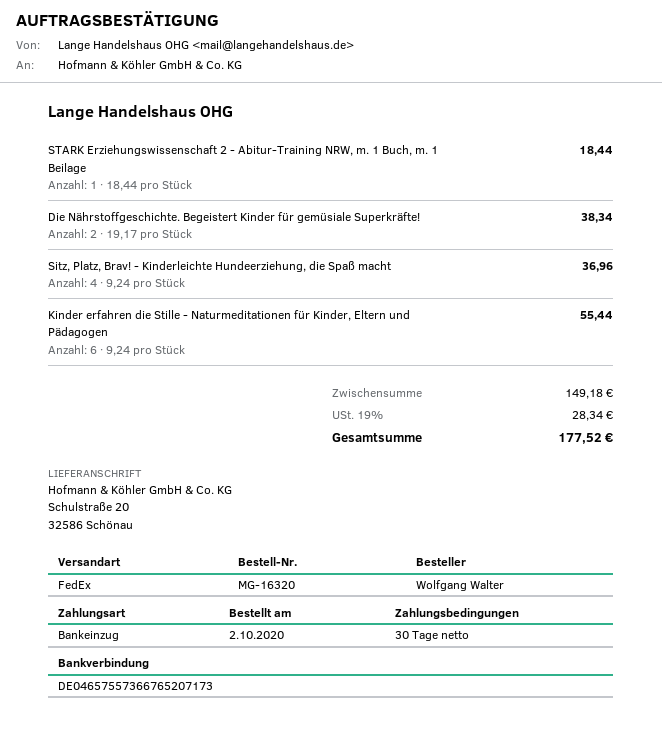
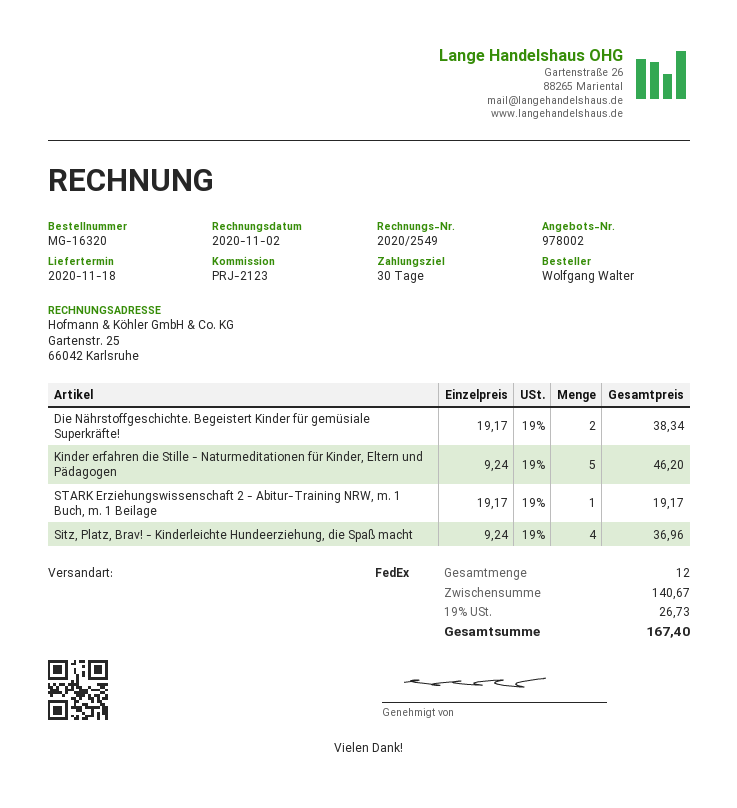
STARK Erziehungswissenschaft 2 - Abitur-Training NRW, m. 1 Buch, m. 1 Beilage: 1 x 18.44 = 18.44 -> 1 x 19.17 = 19.17
Kinder erfahren die Stille - Naturmeditationen für Kinder, Eltern und Pädagogen: 6 x 9.24 = 55.44 -> 5 x 9.24 = 46.20
subtotal: 149.18 -> 140.67
tax: 19% = 28.34 -> 19% = 26.73
total: 177.52 -> 167.40

